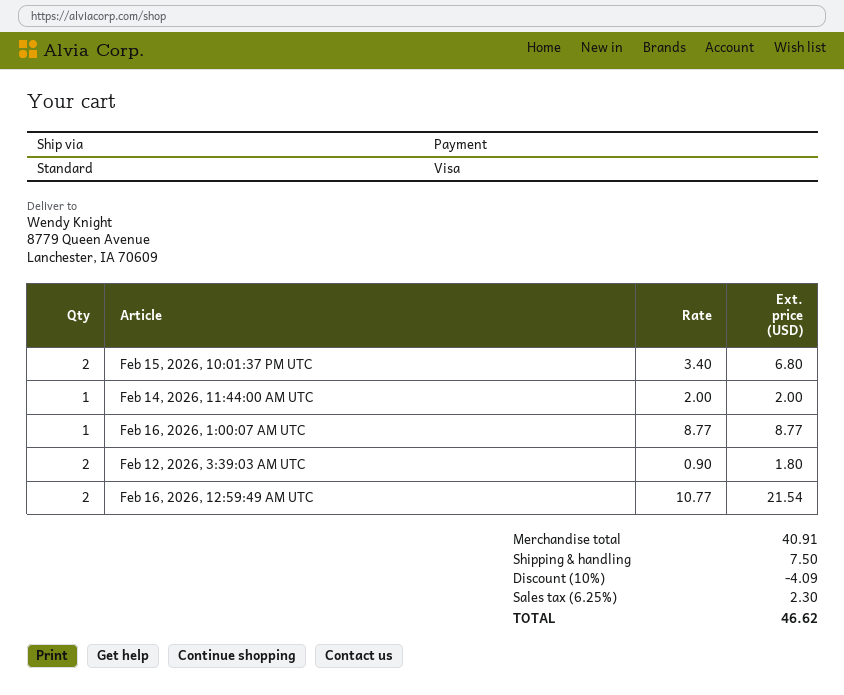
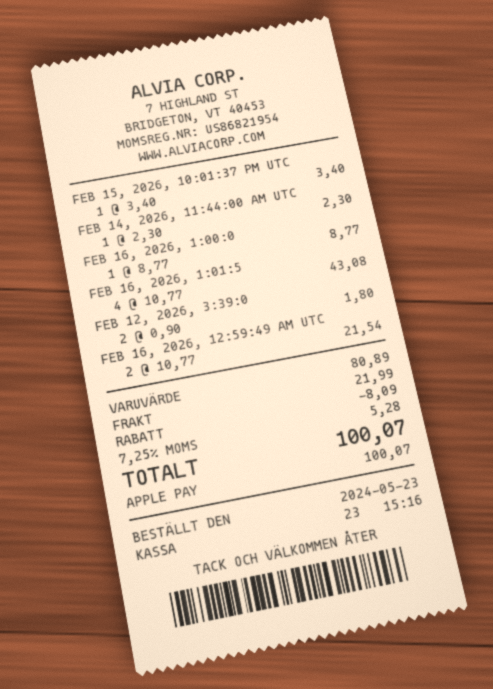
payment method: Visa -> Apple Pay
Feb 15, 2026, 10:01:37 PM UTC: 2 x 3.40 = 6.80 -> 1 x 3.40 = 3.40
Feb 14, 2026, 11:44:00 AM UTC: 1 x 2.00 = 2.00 -> 1 x 2.30 = 2.30
FEB 16, 2026, 1:01:5: none -> 4 x 10.77 = 43.08
subtotal: 40.91 -> 80.89
discount: 4.09 -> 8.09
shipping: 7.50 -> 21.99
tax: 6.25% = 2.30 -> 7.25% = 5.28
total: 46.62 -> 100.07

